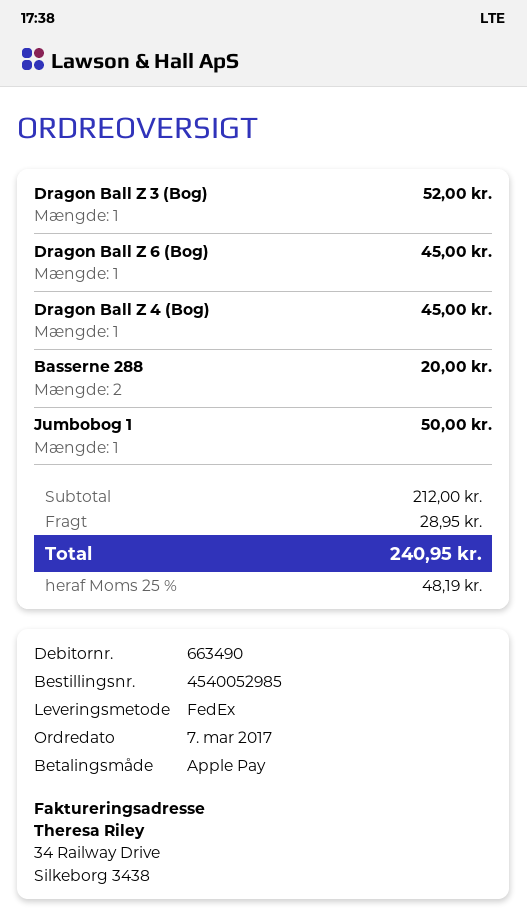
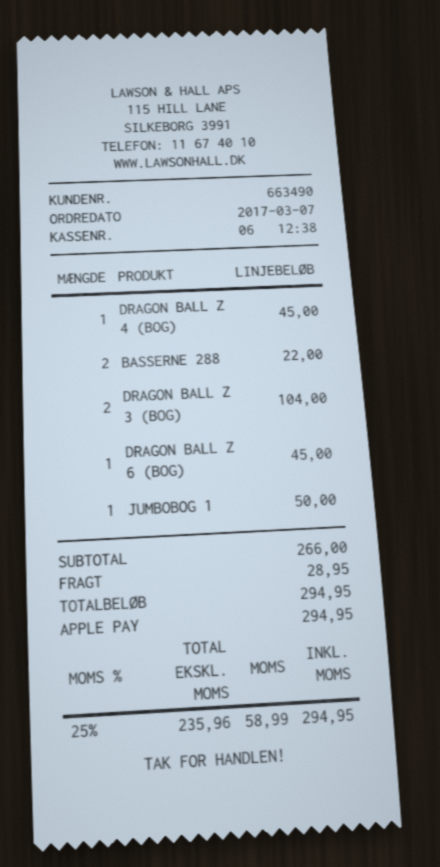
Dragon Ball Z 3 (Bog): 1 for 52.00 -> 2 for 104.00
Basserne 288: 2 for 20.00 -> 2 for 22.00
subtotal: 212.00 -> 266.00
tax: 25% = 48.19 -> 25% = 58.99
total: 240.95 -> 294.95

